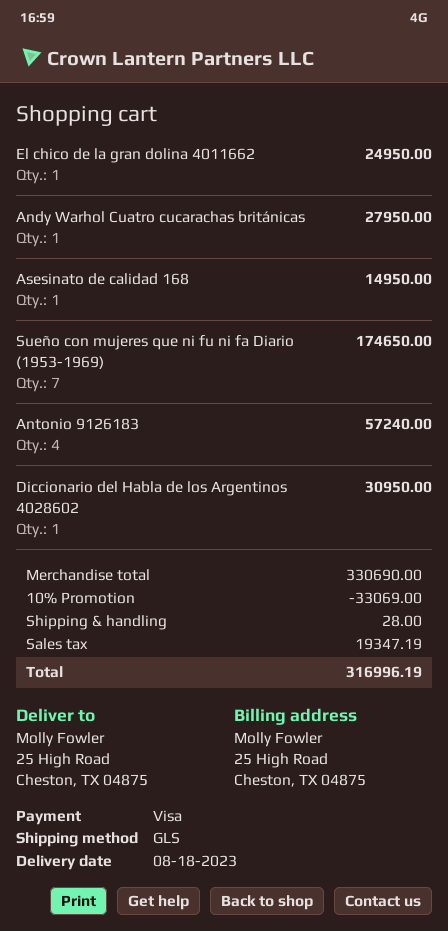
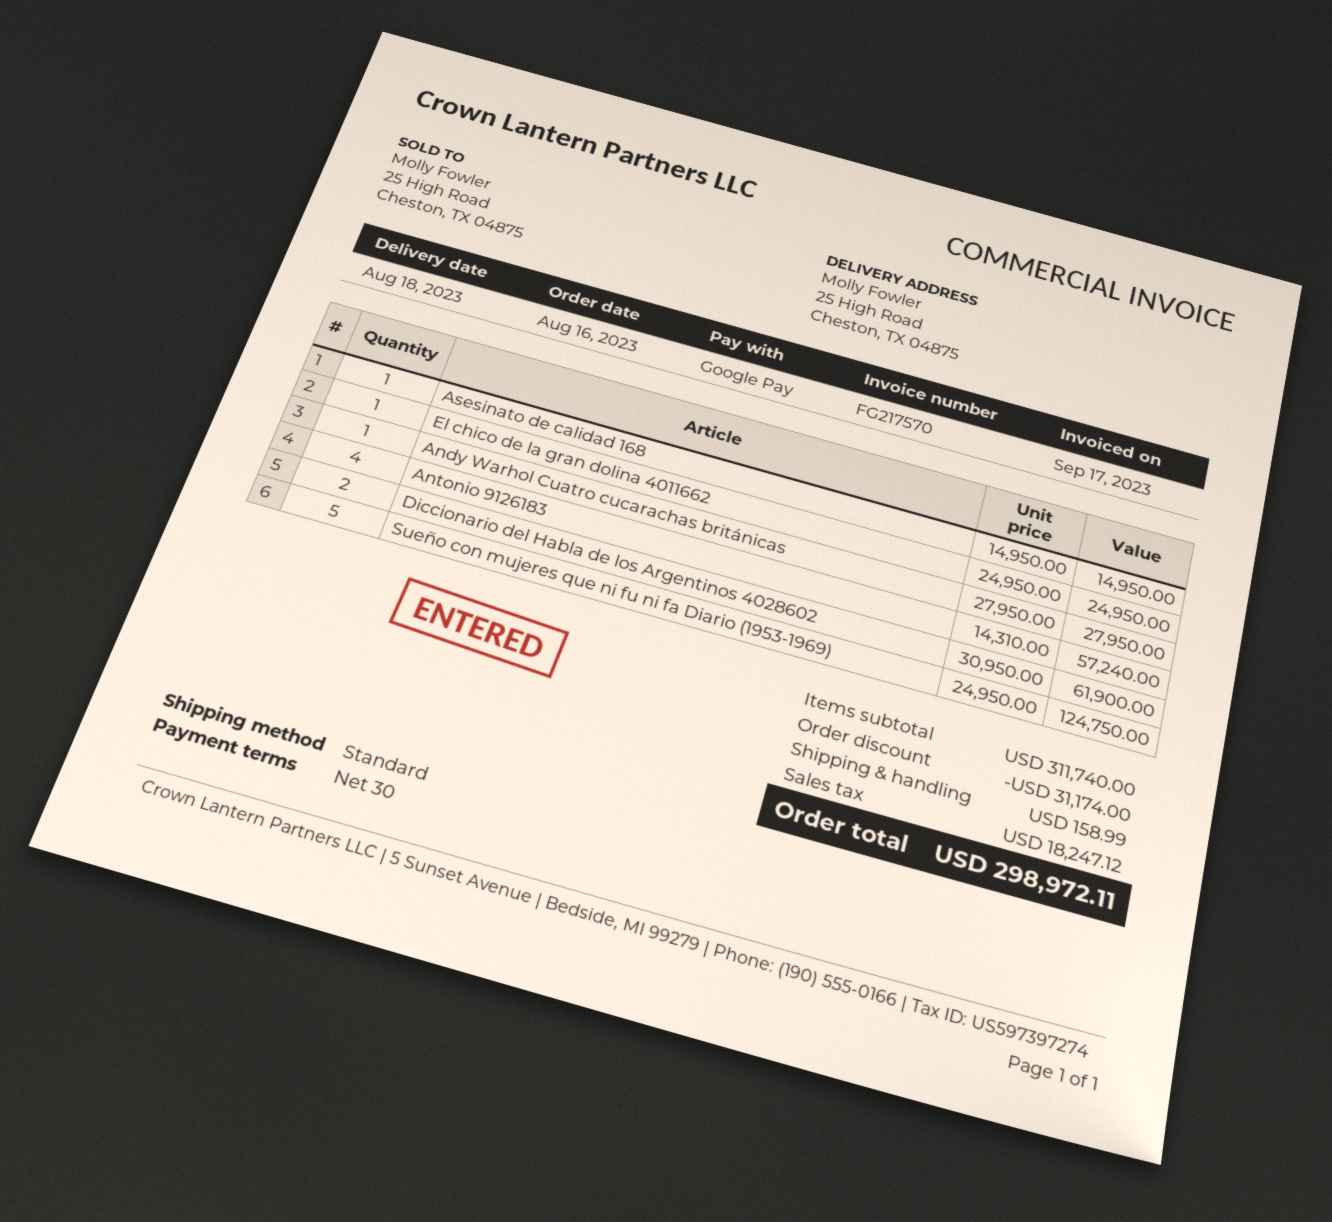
payment method: Visa -> Google Pay
shipping method: GLS -> standard
Sueño con mujeres que ni fu ni fa Diario (1953-1969): 7 for 174650.00 -> 5 for 124750.00
Diccionario del Habla de los Argentinos 4028602: 1 for 30950.00 -> 2 for 61900.00
subtotal: 330690.00 -> 311740.00
discount: 33069.00 -> 31174.00
shipping: 28.00 -> 158.99
tax: 19347.19 -> 18247.12
total: 316996.19 -> 298972.11

